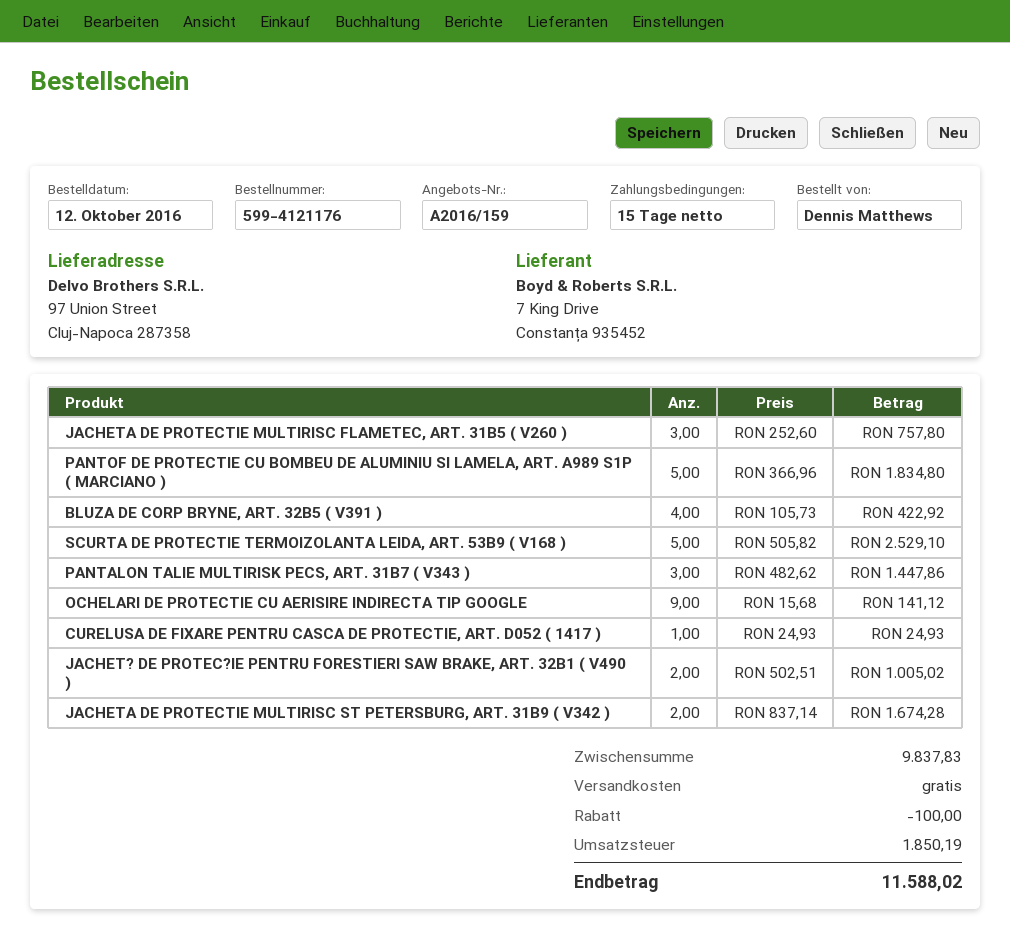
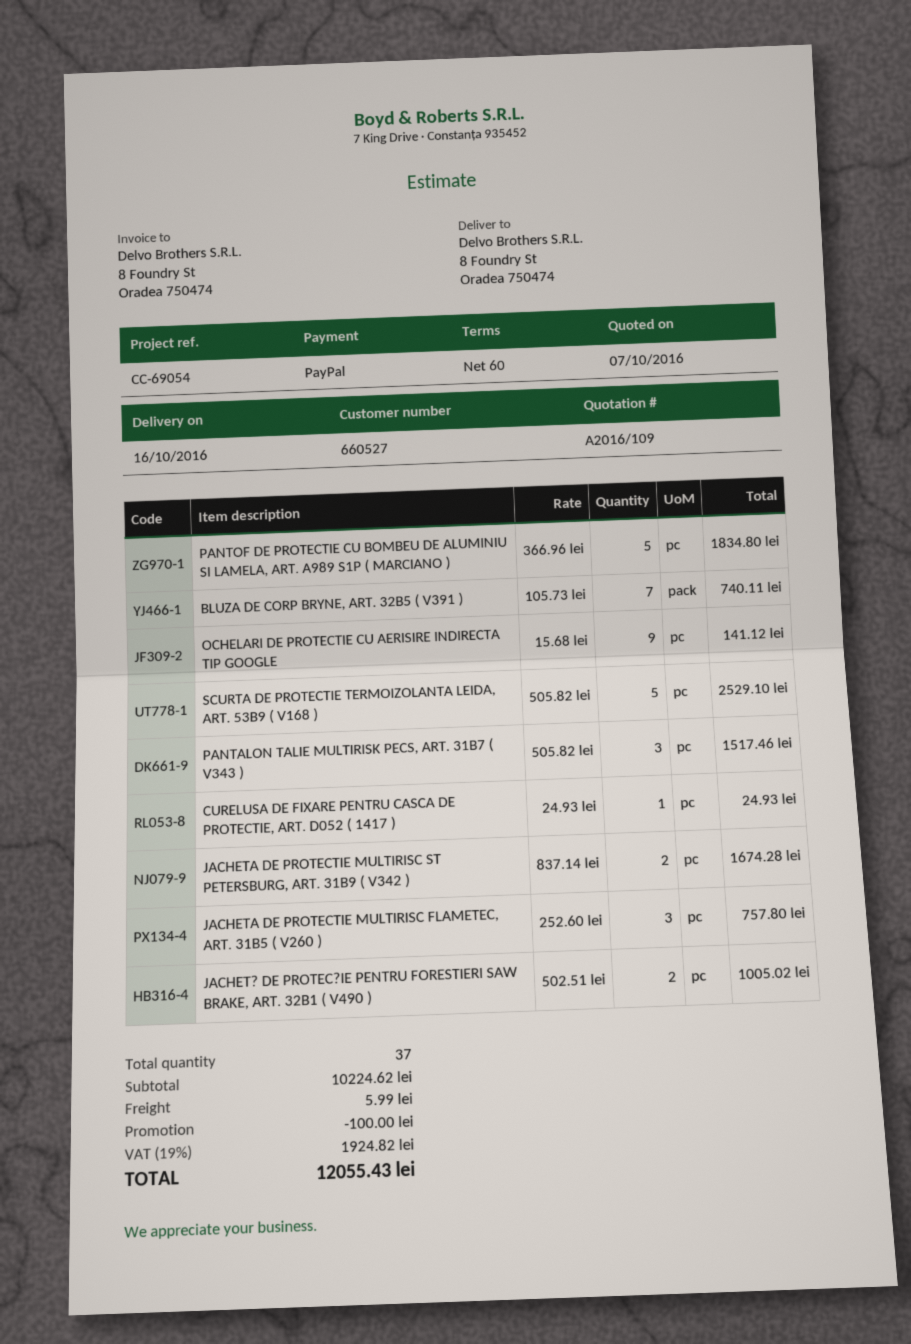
quote number: A2016/159 -> A2016/109
payment terms: 15 days -> 60 days
ship to: 97 Union Street, Cluj-Napoca 287358 -> 8 Foundry St, Oradea 750474
BLUZA DE CORP BRYNE, ART. 32B5 ( V391 ): 4 x 105.73 = 422.92 -> 7 x 105.73 = 740.11
PANTALON TALIE MULTIRISK PECS, ART. 31B7 ( V343 ): 3 x 482.62 = 1447.86 -> 3 x 505.82 = 1517.46
subtotal: 9837.83 -> 10224.62
shipping: 0.00 -> 5.99
tax: 1850.19 -> 1924.82
total: 11588.02 -> 12055.43

